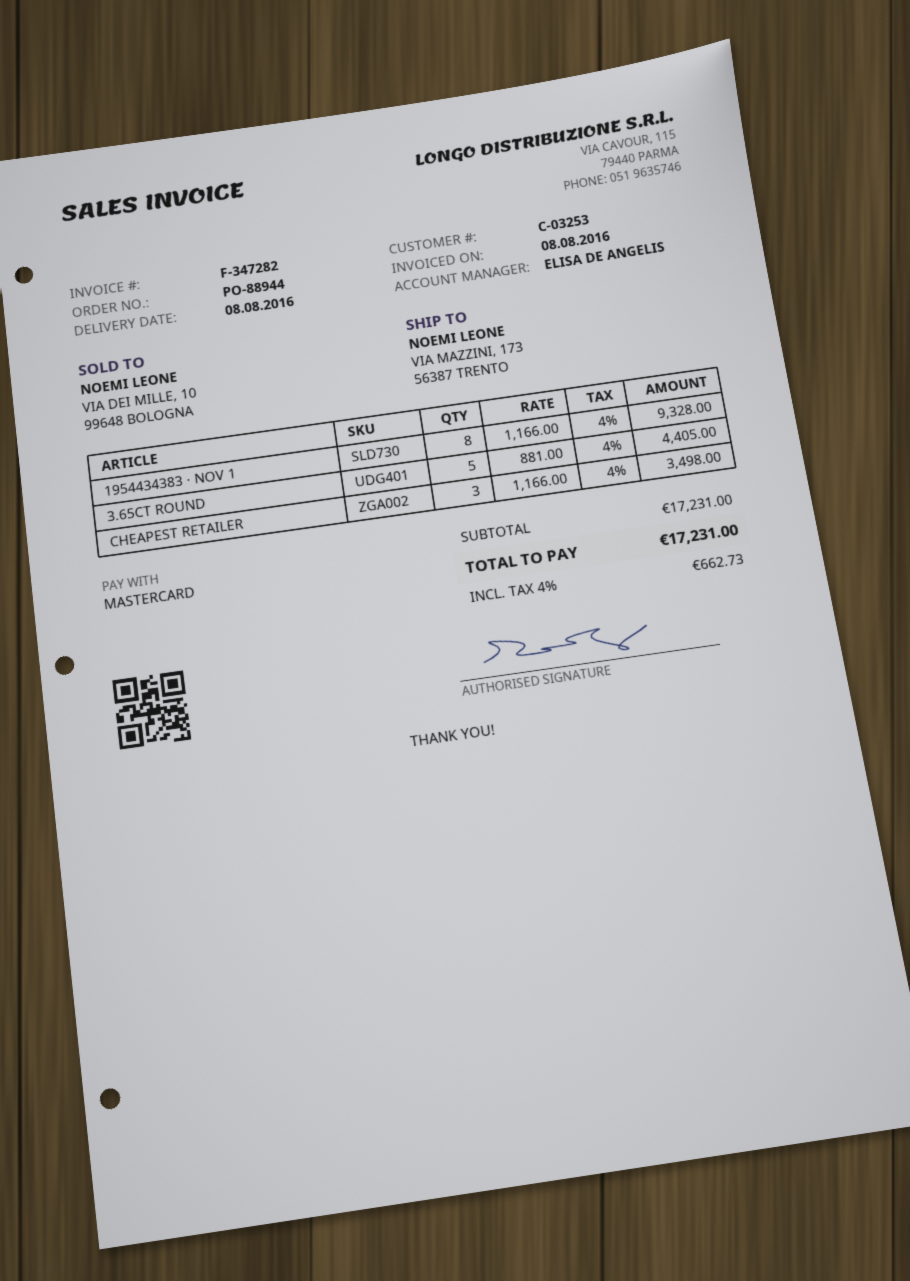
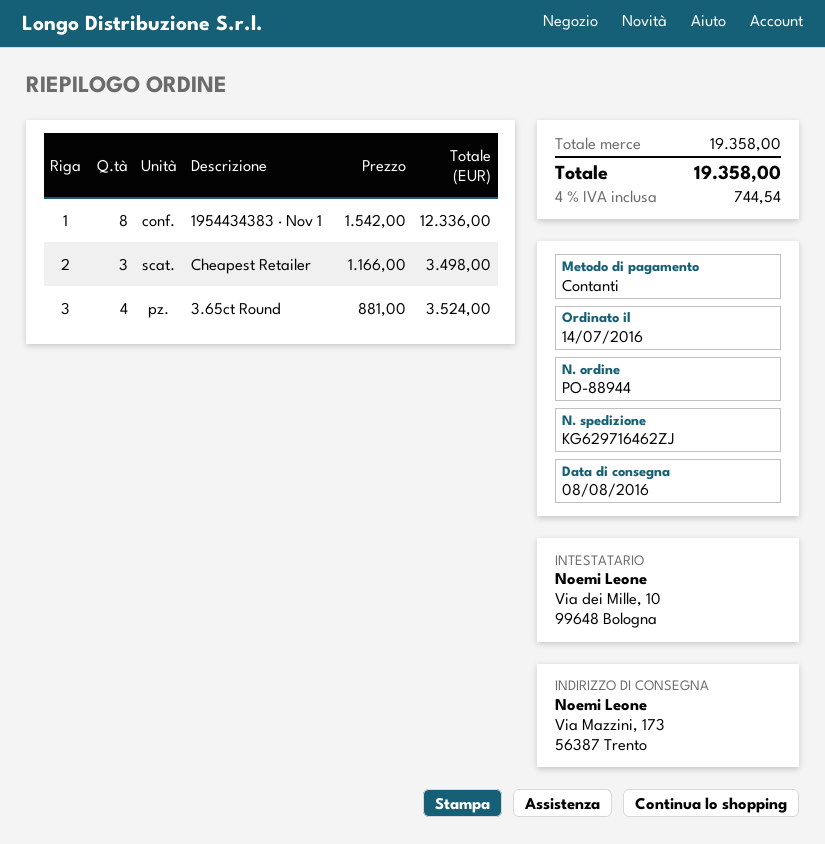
payment method: Mastercard -> cash
1954434383 · NOV 1: 8 x 1166.00 = 9328.00 -> 8 x 1542.00 = 12336.00
3.65CT ROUND: 5 x 881.00 = 4405.00 -> 4 x 881.00 = 3524.00
subtotal: 17231.00 -> 19358.00
tax: 4% = 662.73 -> 4% = 744.54
total: 17231.00 -> 19358.00

